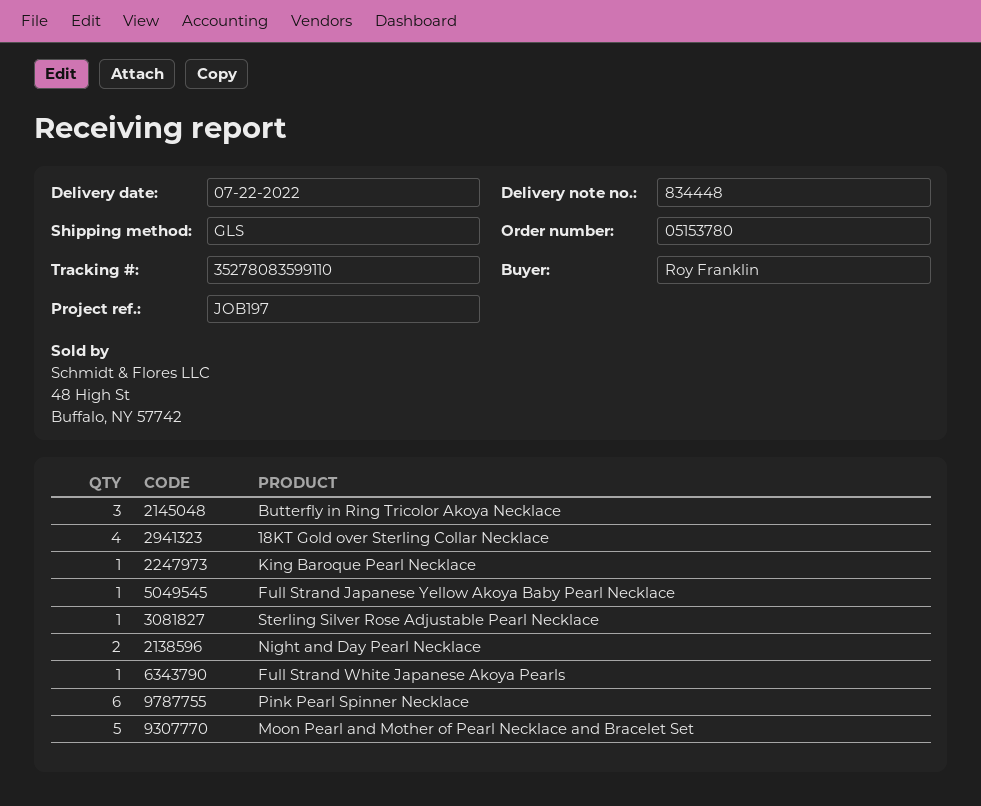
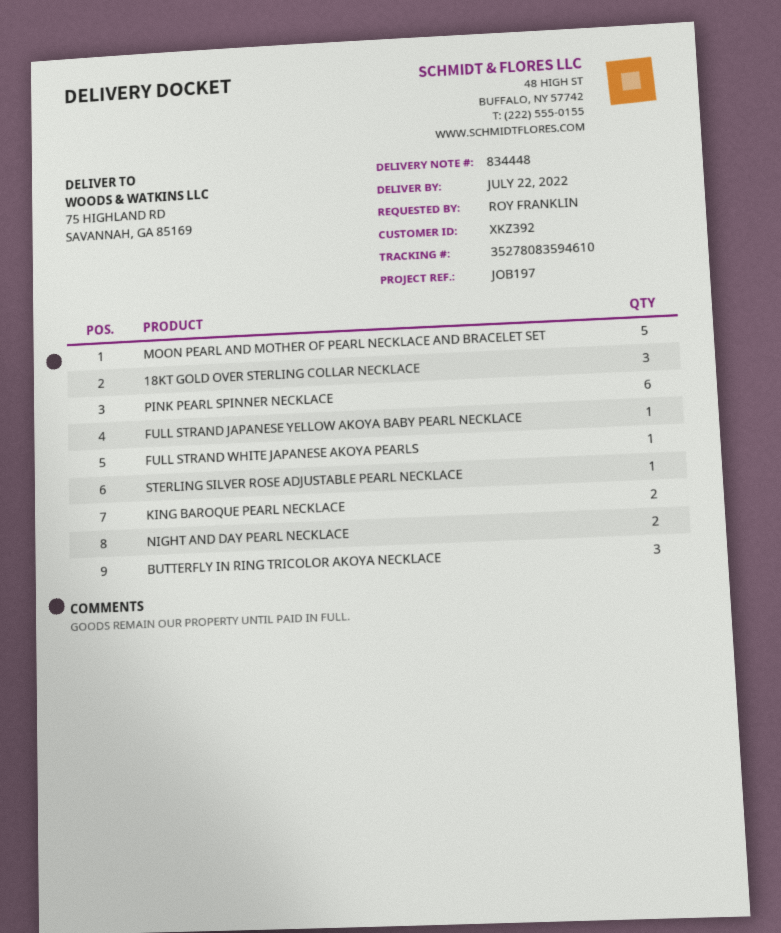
tracking number: 35278083599110 -> 35278083594610
18KT Gold over Sterling Collar Necklace: 4 -> 3
King Baroque Pearl Necklace: 1 -> 2

